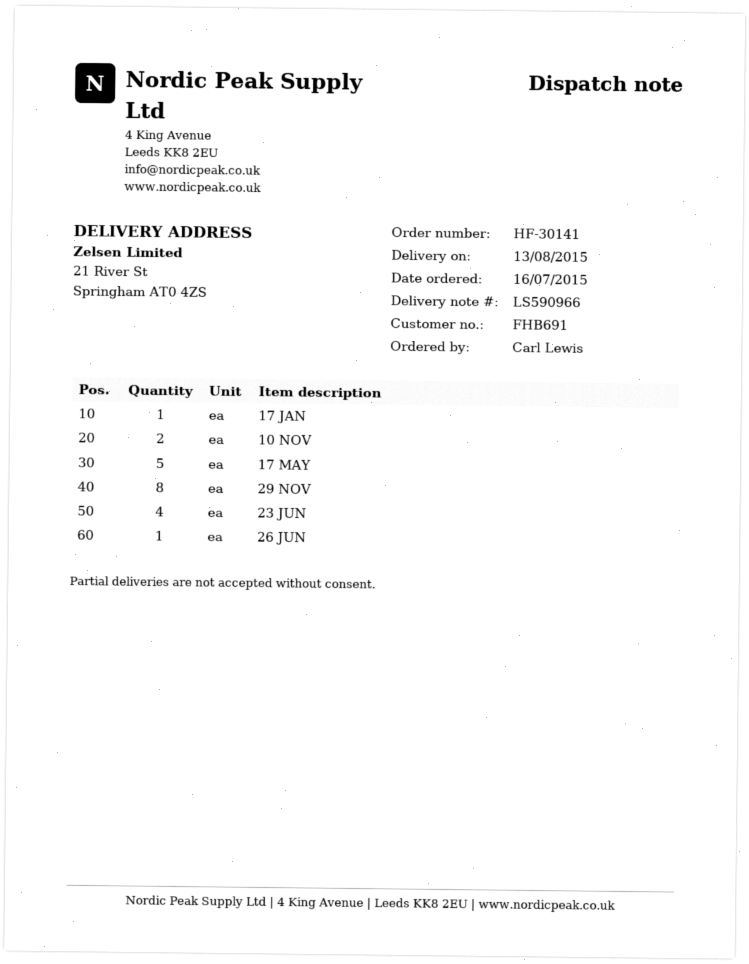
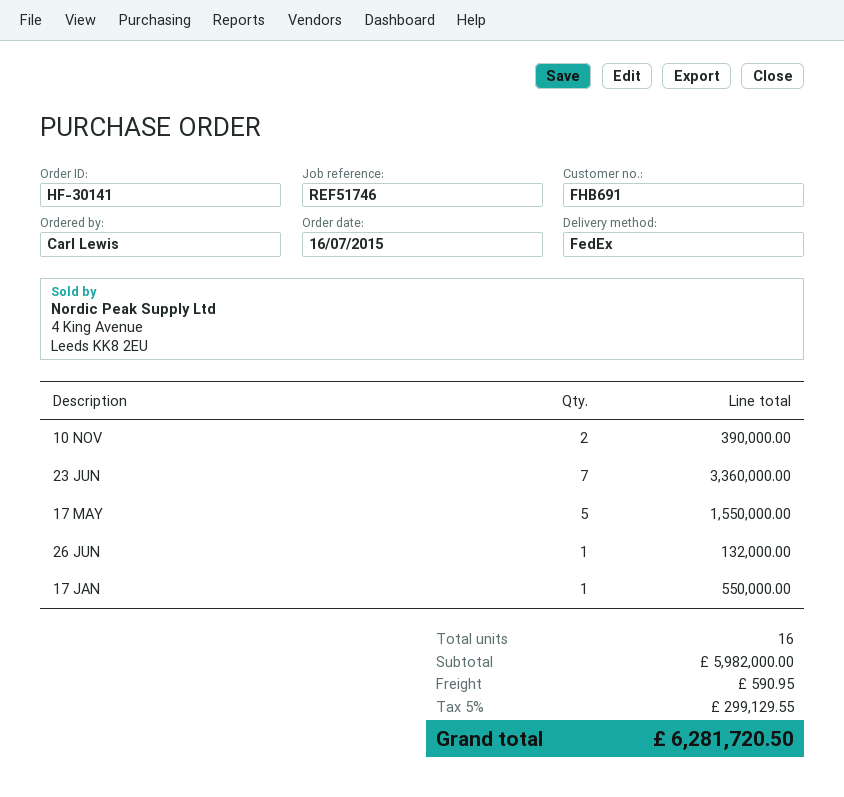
29 NOV: 8 -> none
23 JUN: 4 -> 7

